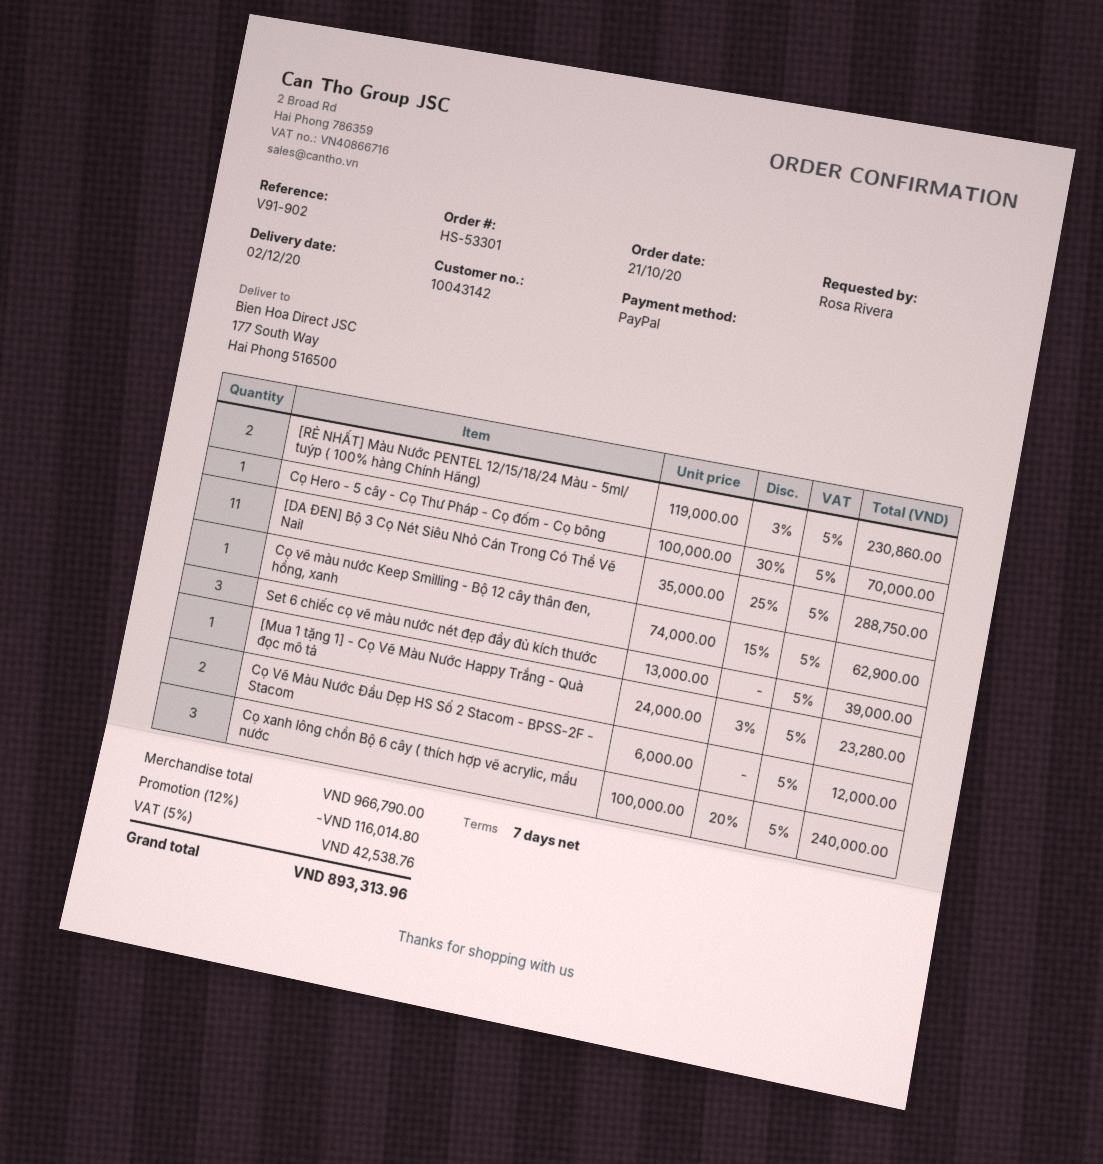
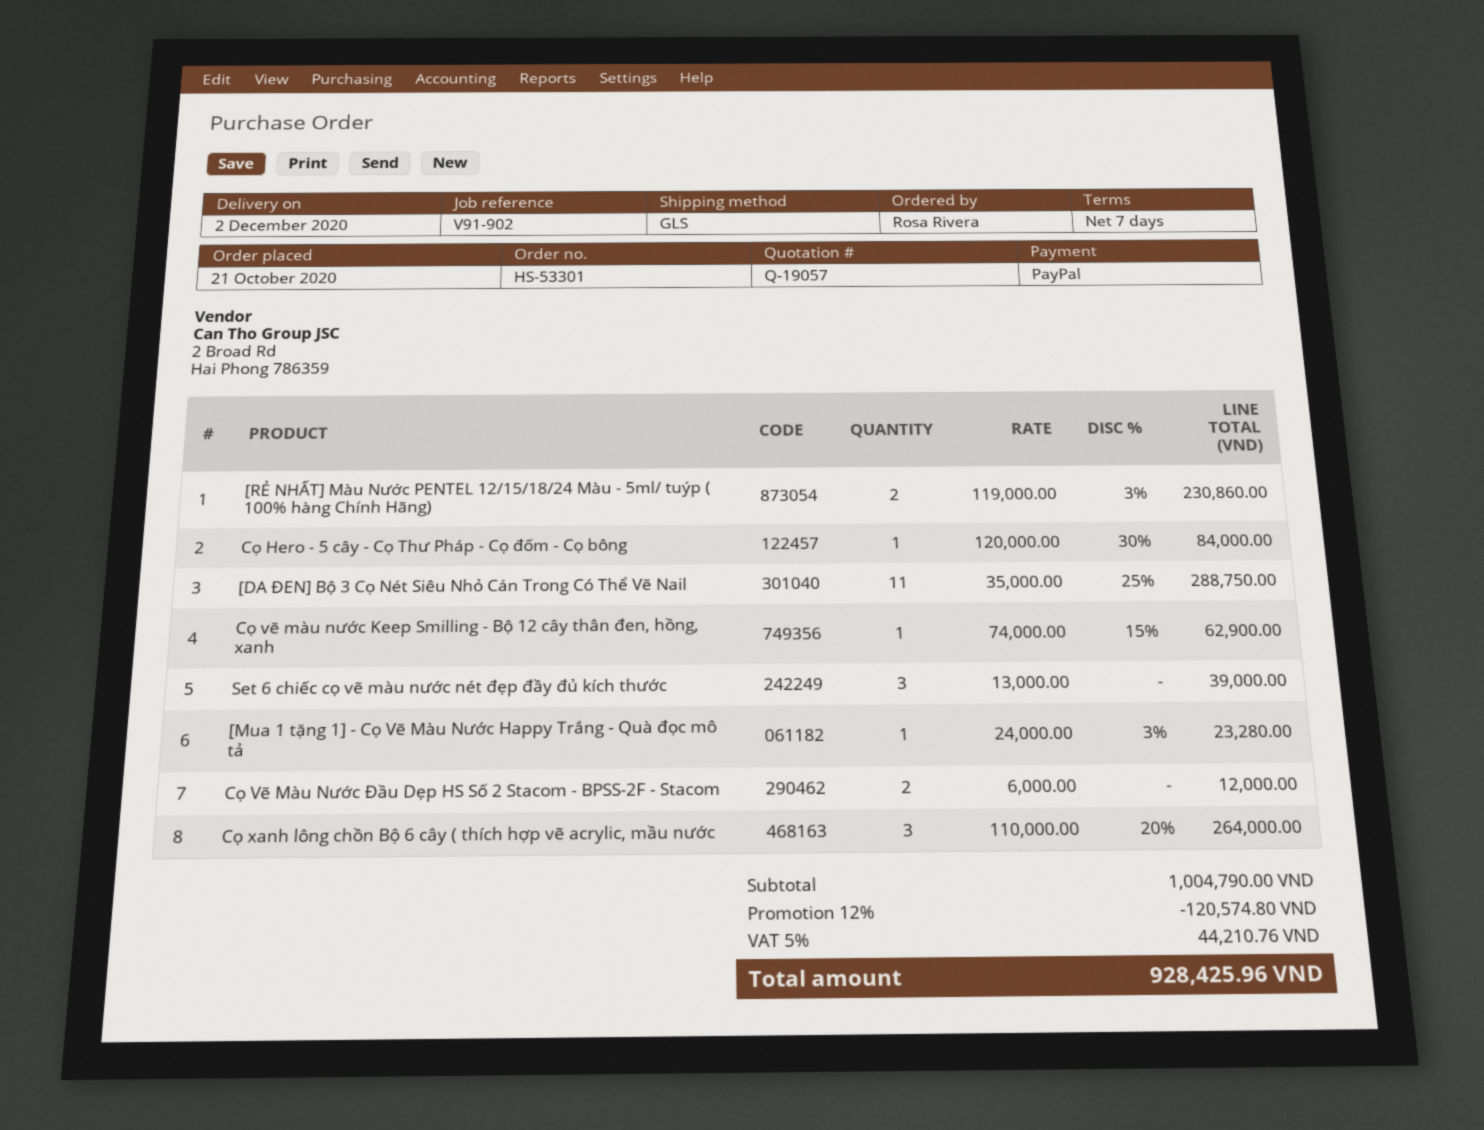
Cọ Hero - 5 cây - Cọ Thư Pháp - Cọ đốm - Cọ bông: 1 x 100000.00 - 30% = 70000.00 -> 1 x 120000.00 - 30% = 84000.00
Cọ xanh lông chồn Bộ 6 cây ( thích hợp vẽ acrylic, mầu nước: 3 x 100000.00 - 20% = 240000.00 -> 3 x 110000.00 - 20% = 264000.00
subtotal: 966790.00 -> 1004790.00
discount: 12% = 116014.80 -> 12% = 120574.80
tax: 5% = 42538.76 -> 5% = 44210.76
total: 893313.96 -> 928425.96

